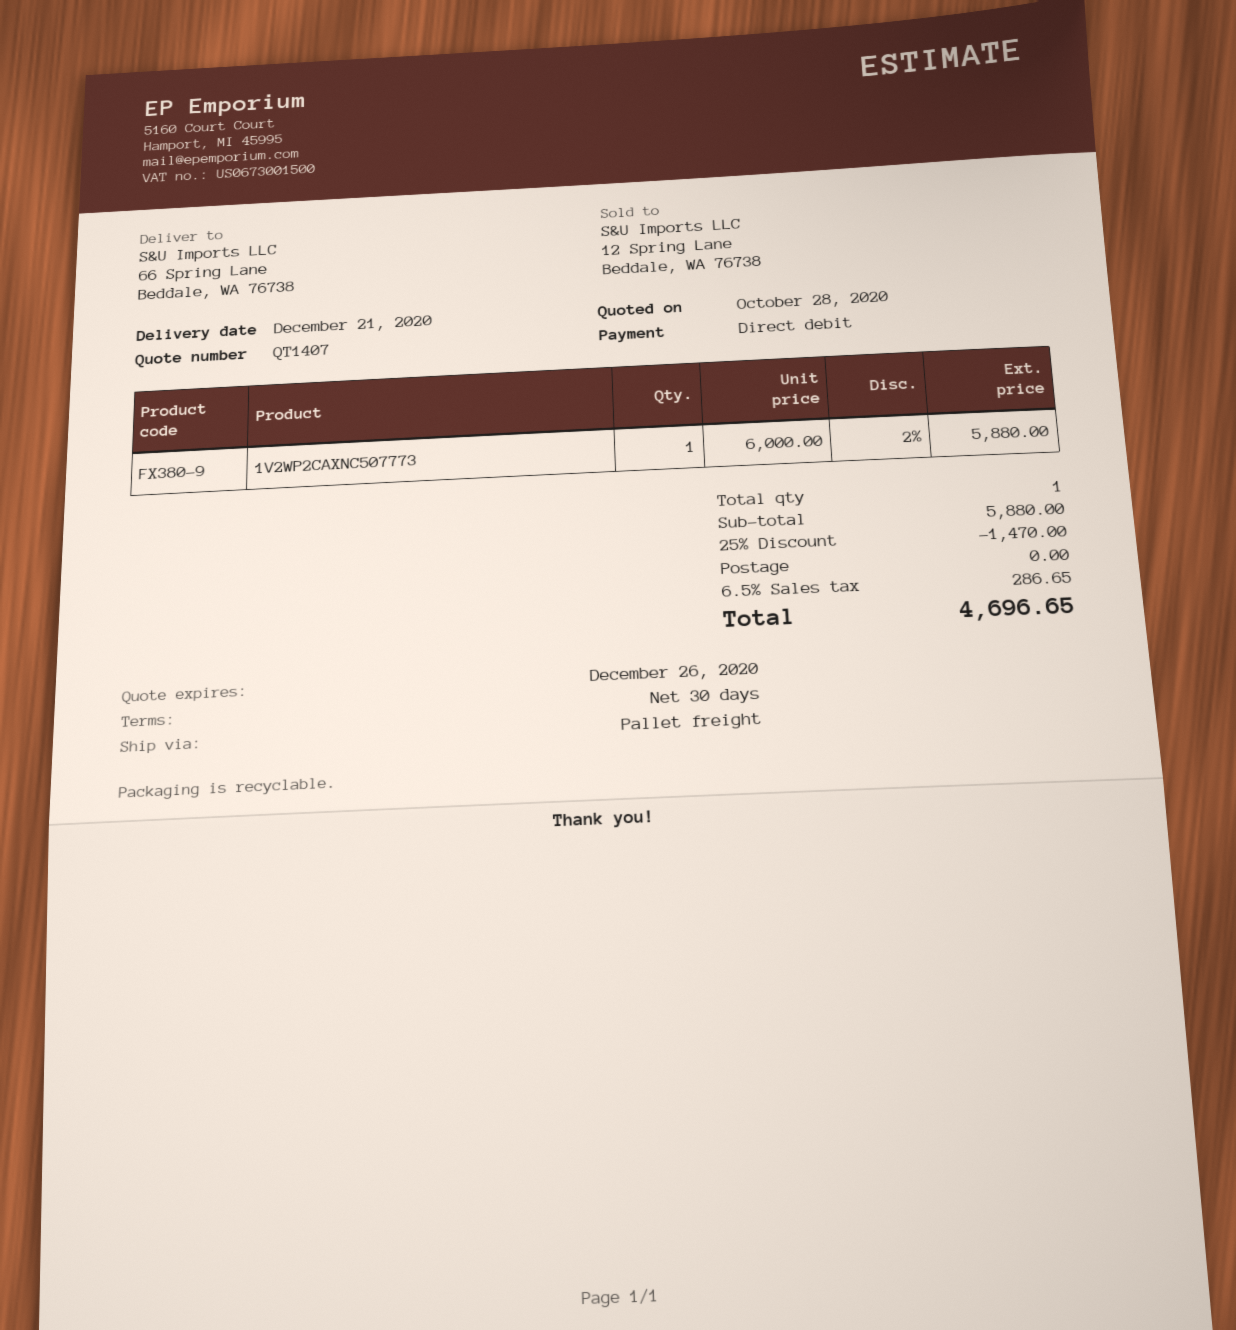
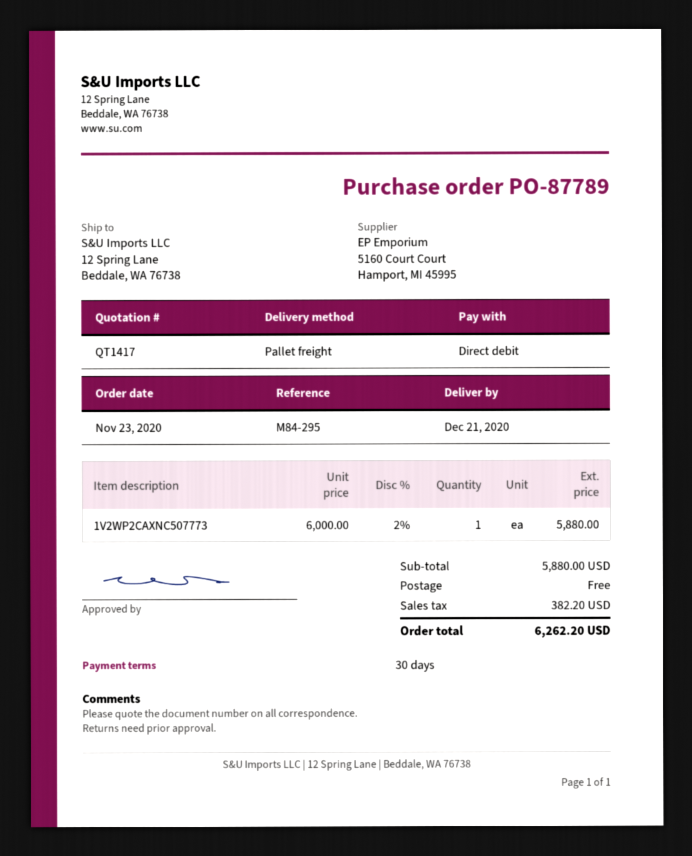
quote number: QT1407 -> QT1417
ship to: 66 Spring Lane, Beddale, WA 76738 -> 12 Spring Lane, Beddale, WA 76738
discount: 25% = 1470.00 -> none
tax: 286.65 -> 382.20
total: 4696.65 -> 6262.20

